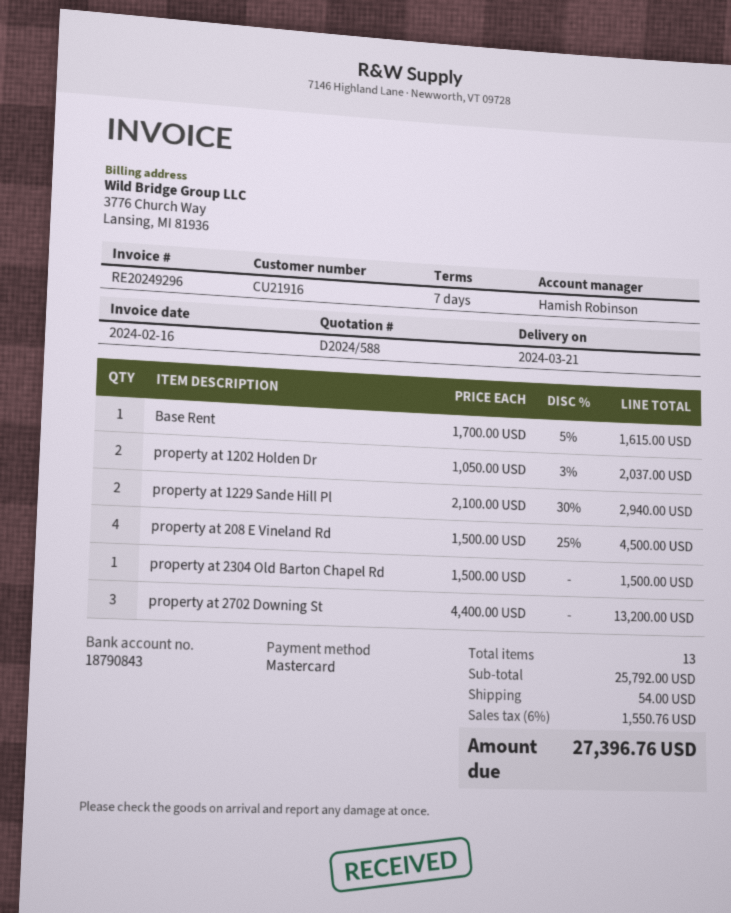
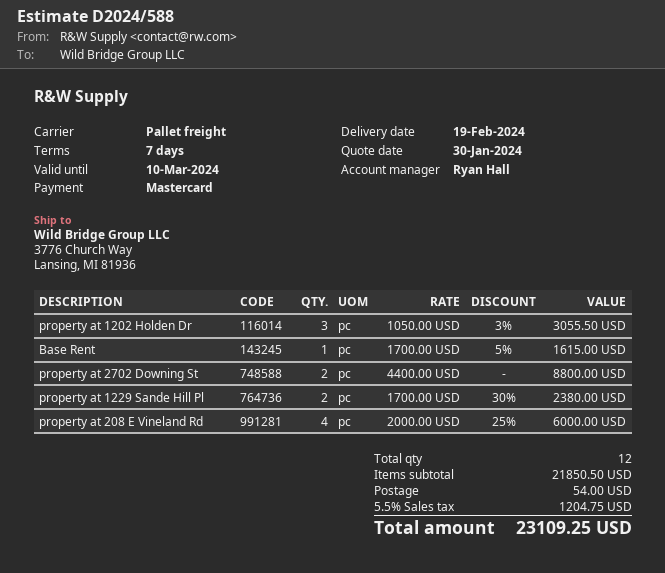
delivery date: 2024-03-21 -> 2024-02-19
sales rep: Hamish Robinson -> Ryan Hall
property at 1202 Holden Dr: 2 x 1050.00 - 3% = 2037.00 -> 3 x 1050.00 - 3% = 3055.50
property at 1229 Sande Hill Pl: 2 x 2100.00 - 30% = 2940.00 -> 2 x 1700.00 - 30% = 2380.00
property at 208 E Vineland Rd: 4 x 1500.00 - 25% = 4500.00 -> 4 x 2000.00 - 25% = 6000.00
property at 2304 Old Barton Chapel Rd: 1 x 1500.00 = 1500.00 -> none
property at 2702 Downing St: 3 x 4400.00 = 13200.00 -> 2 x 4400.00 = 8800.00
total quantity: 13 -> 12
subtotal: 25792.00 -> 21850.50
tax: 6% = 1550.76 -> 5.5% = 1204.75
total: 27396.76 -> 23109.25

